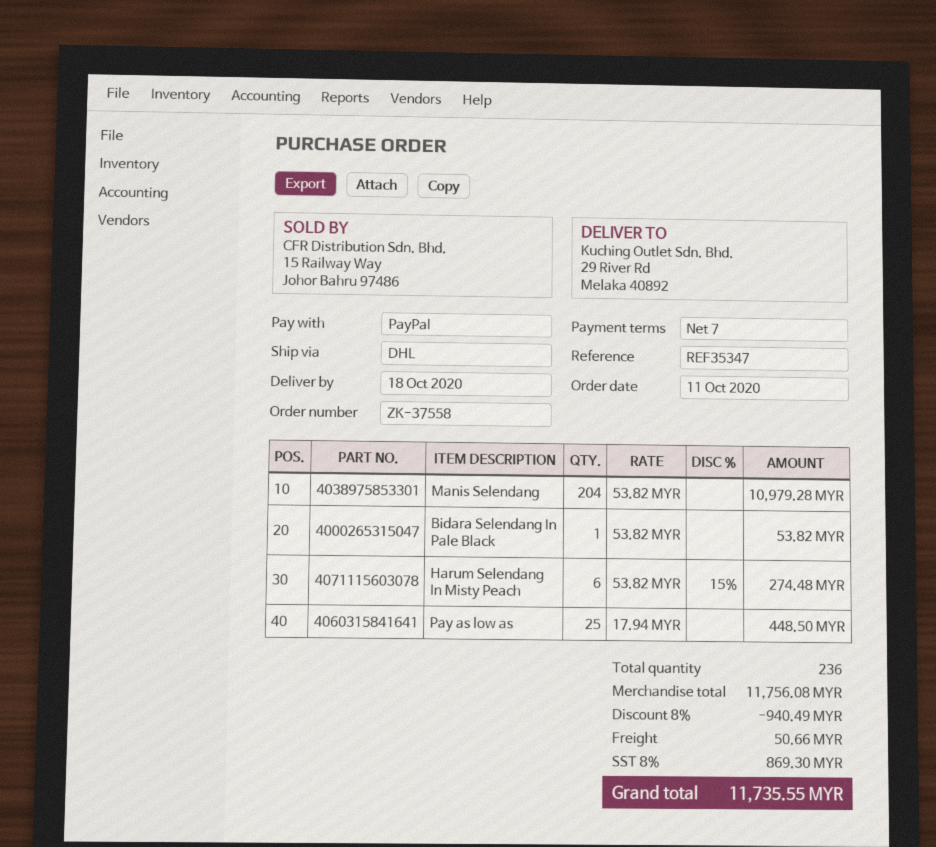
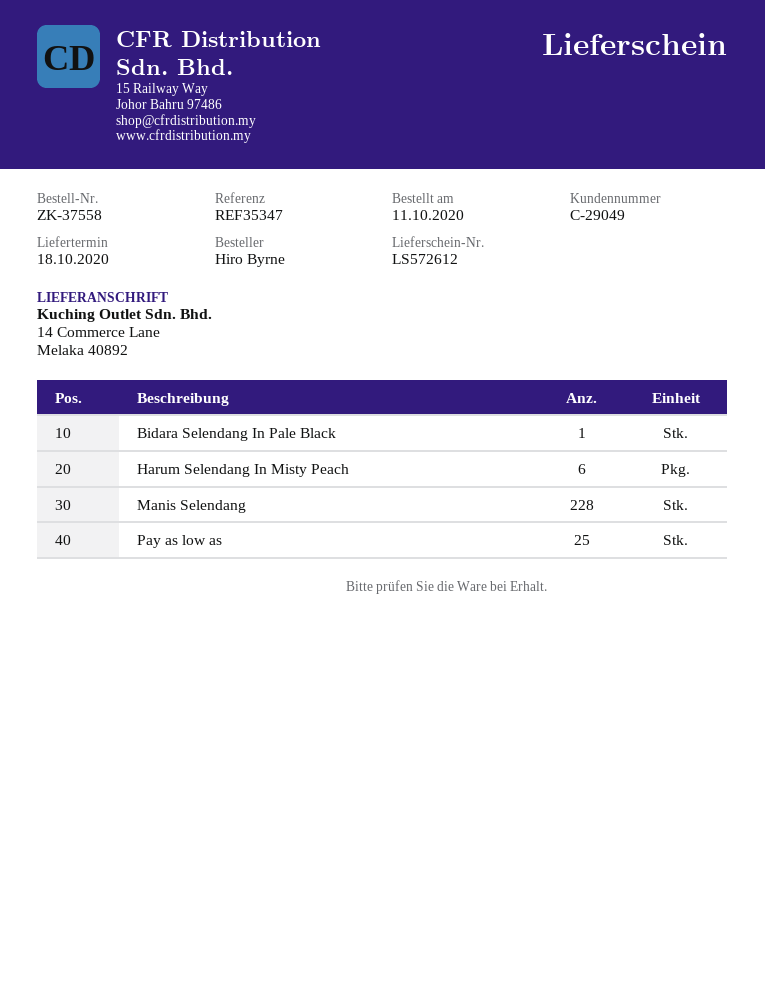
ship to: 29 River Rd, Melaka 40892 -> 14 Commerce Lane, Melaka 40892
Manis Selendang: 204 -> 228

